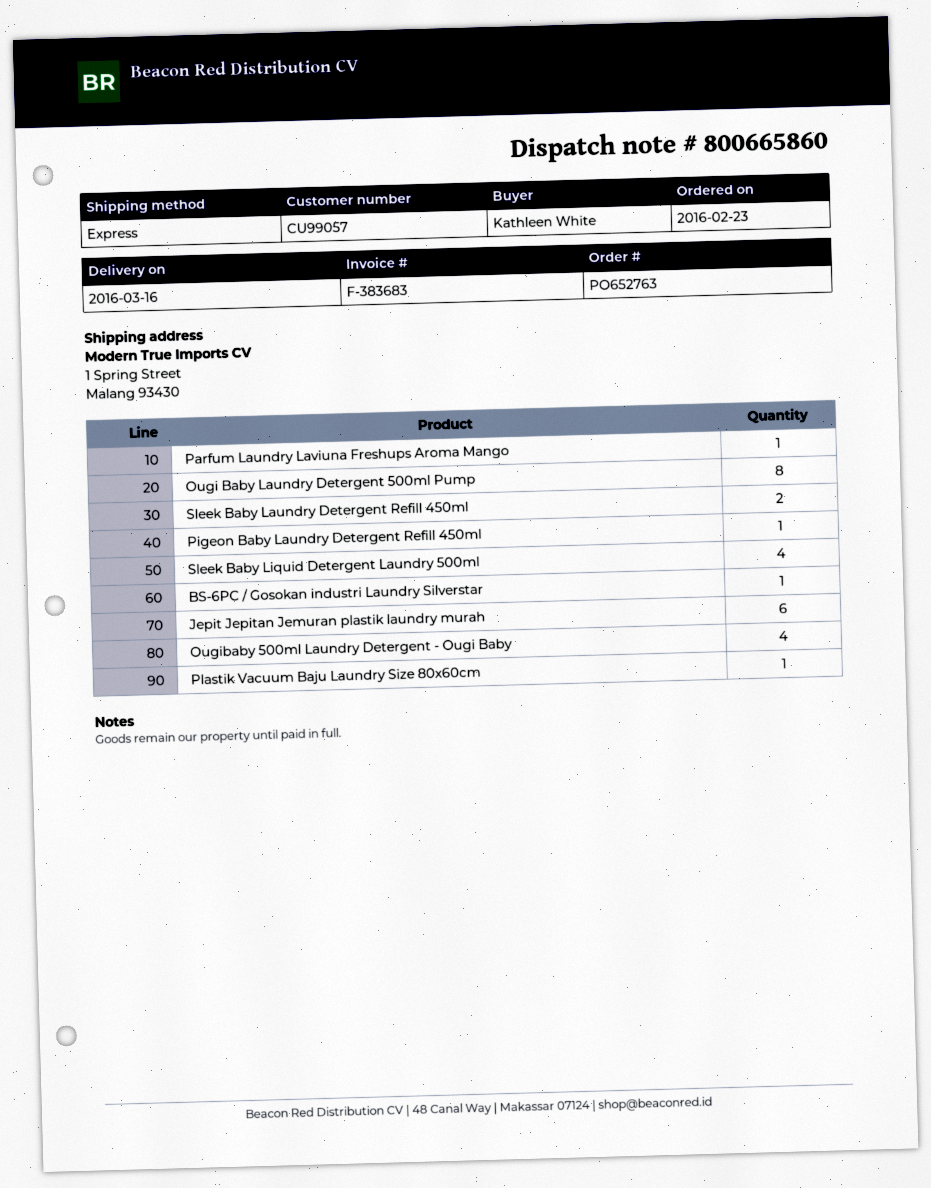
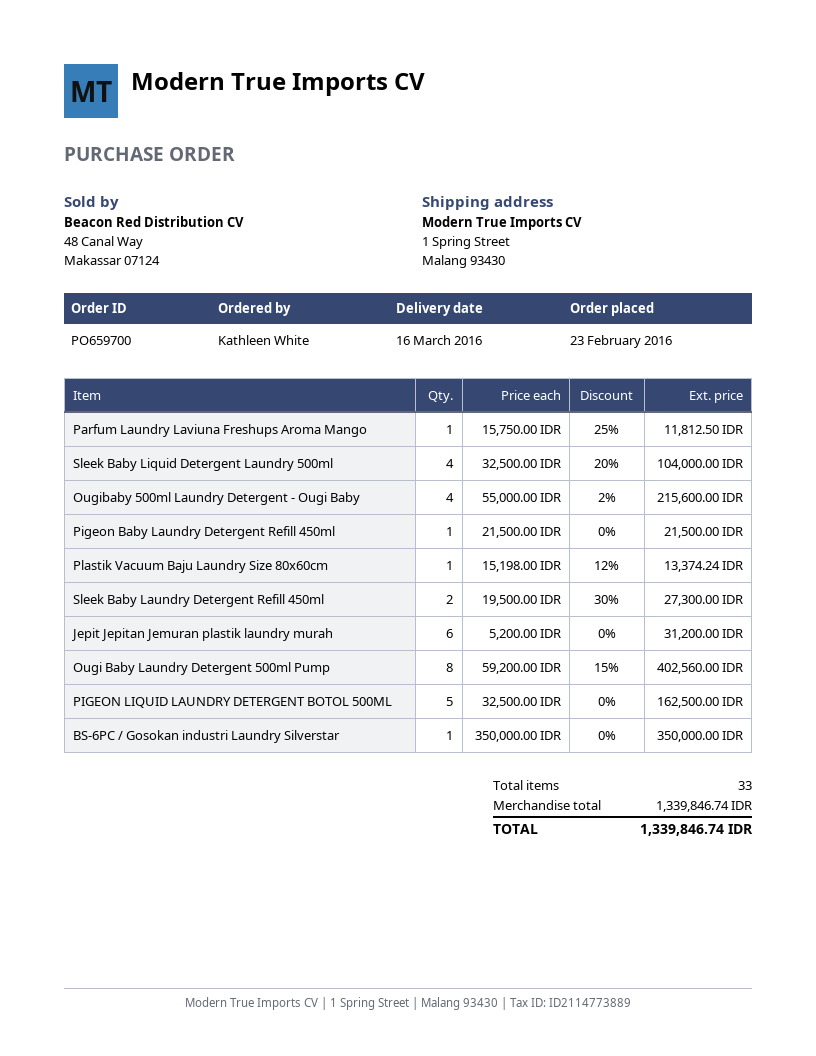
order number: PO652763 -> PO659700
PIGEON LIQUID LAUNDRY DETERGENT BOTOL 500ML: none -> 5

